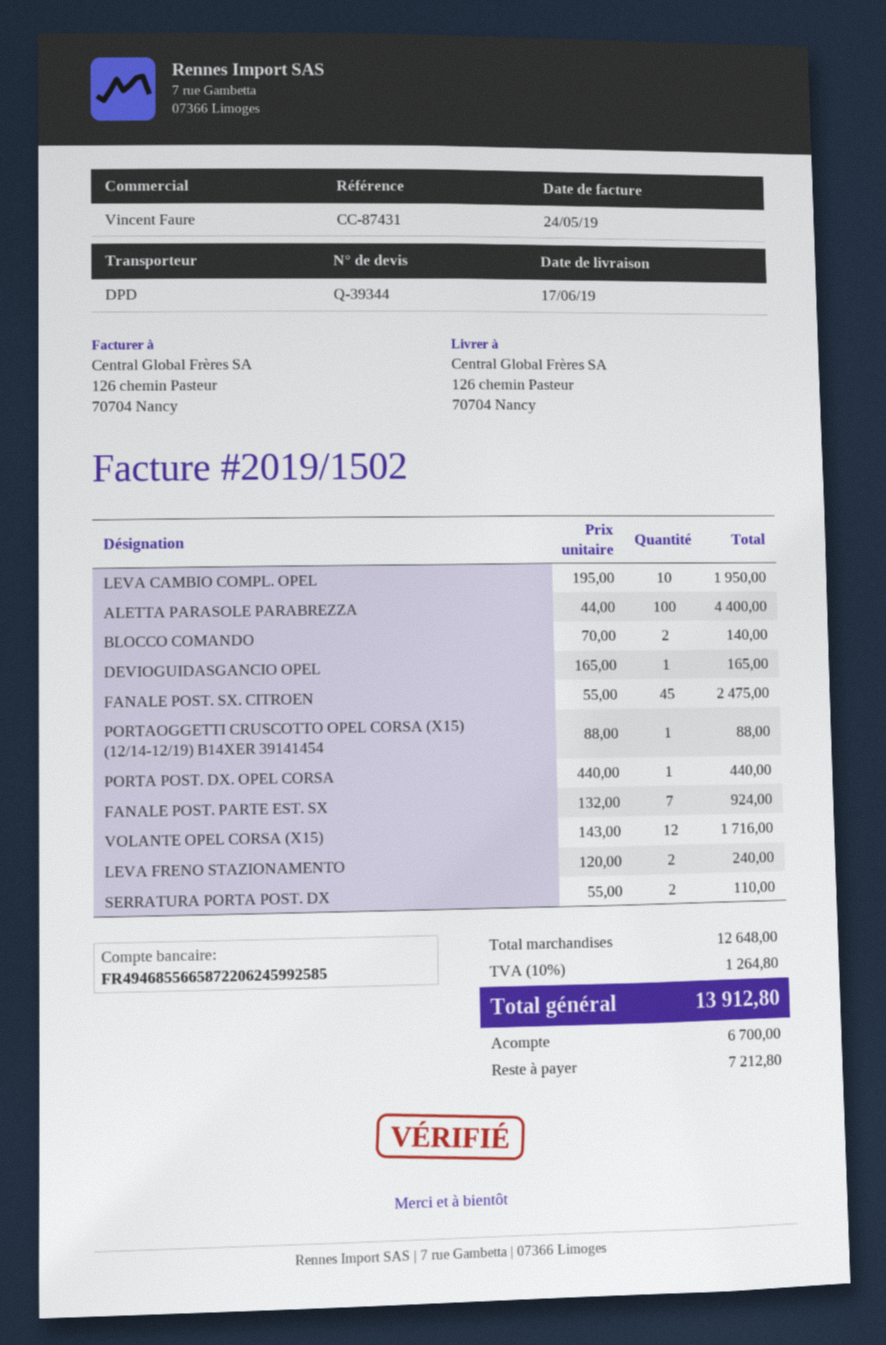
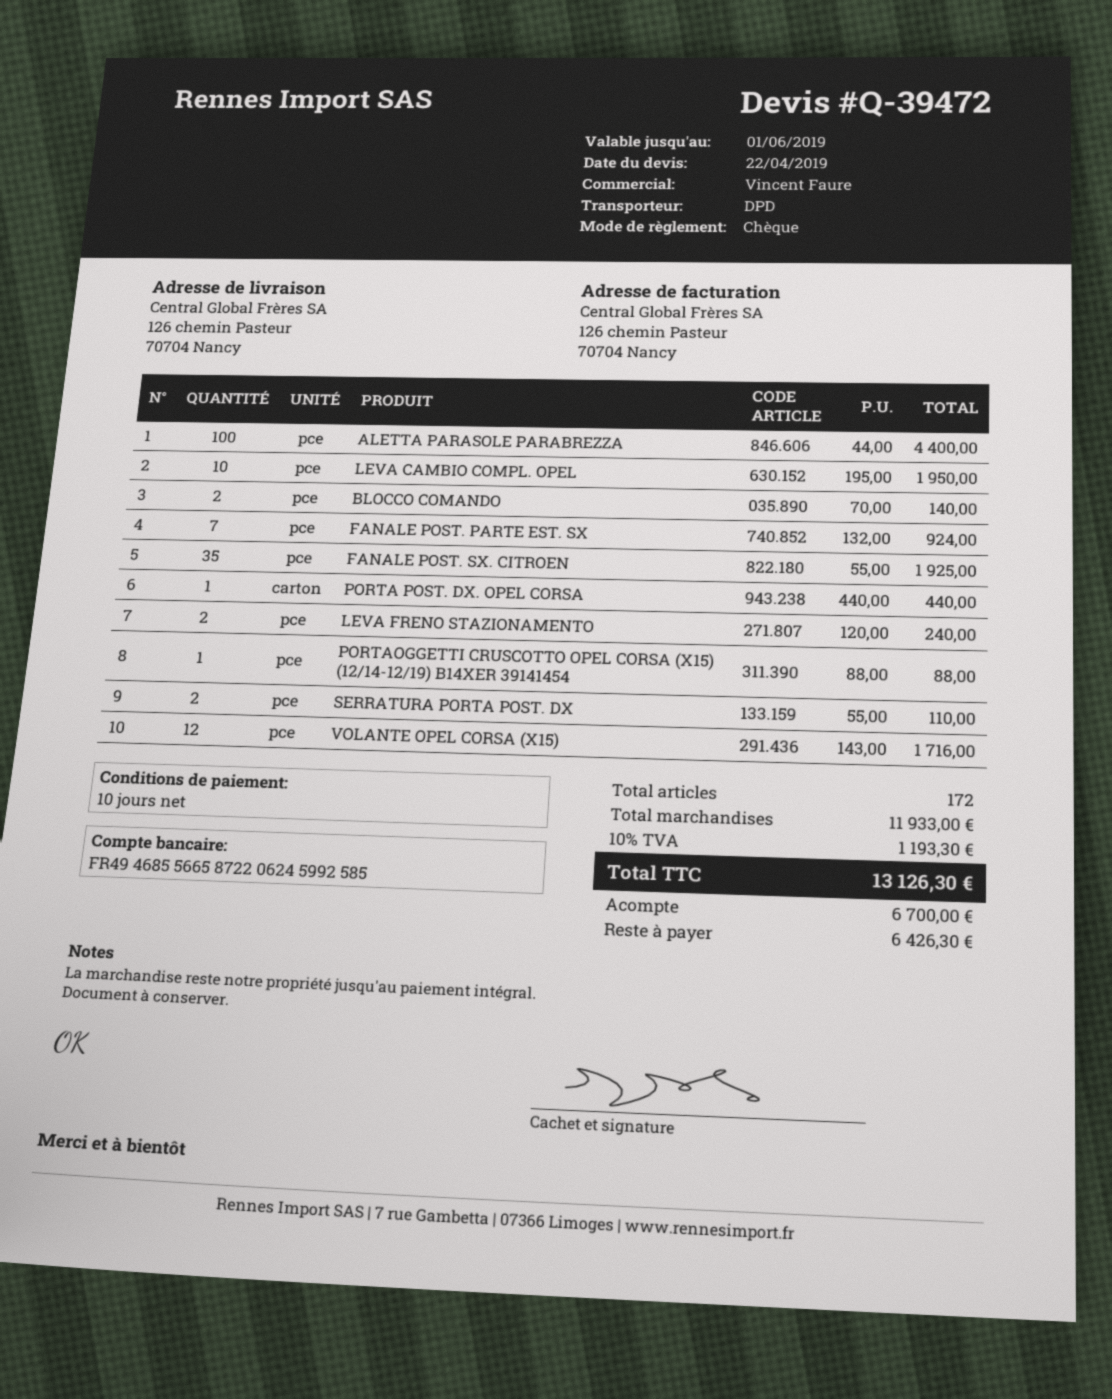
quote number: Q-39344 -> Q-39472
DEVIOGUIDASGANCIO OPEL: 1 x 165.00 = 165.00 -> none
FANALE POST. SX. CITROEN: 45 x 55.00 = 2475.00 -> 35 x 55.00 = 1925.00
subtotal: 12648.00 -> 11933.00
tax: 10% = 1264.80 -> 10% = 1193.30
total: 13912.80 -> 13126.30
balance: 7212.80 -> 6426.30

